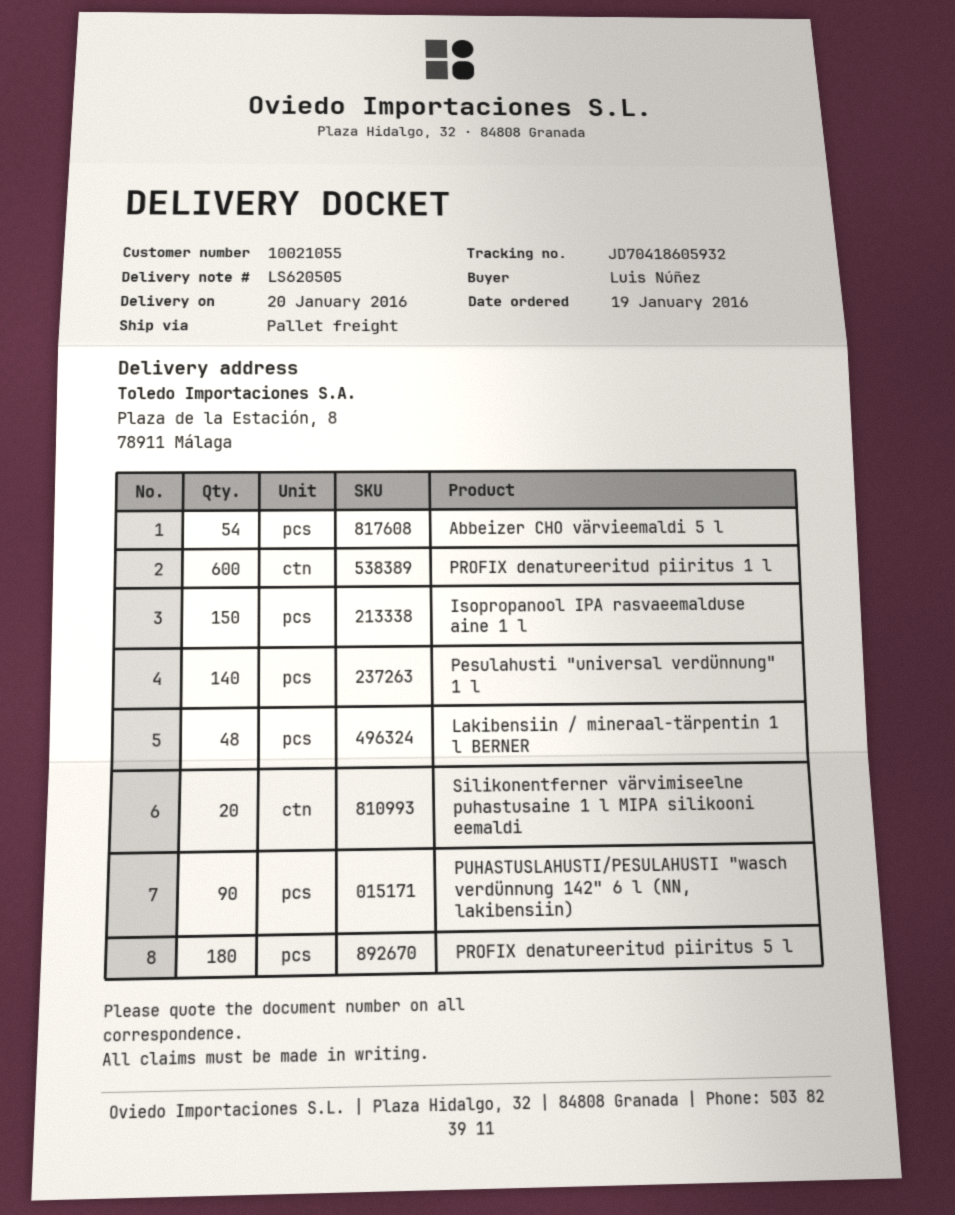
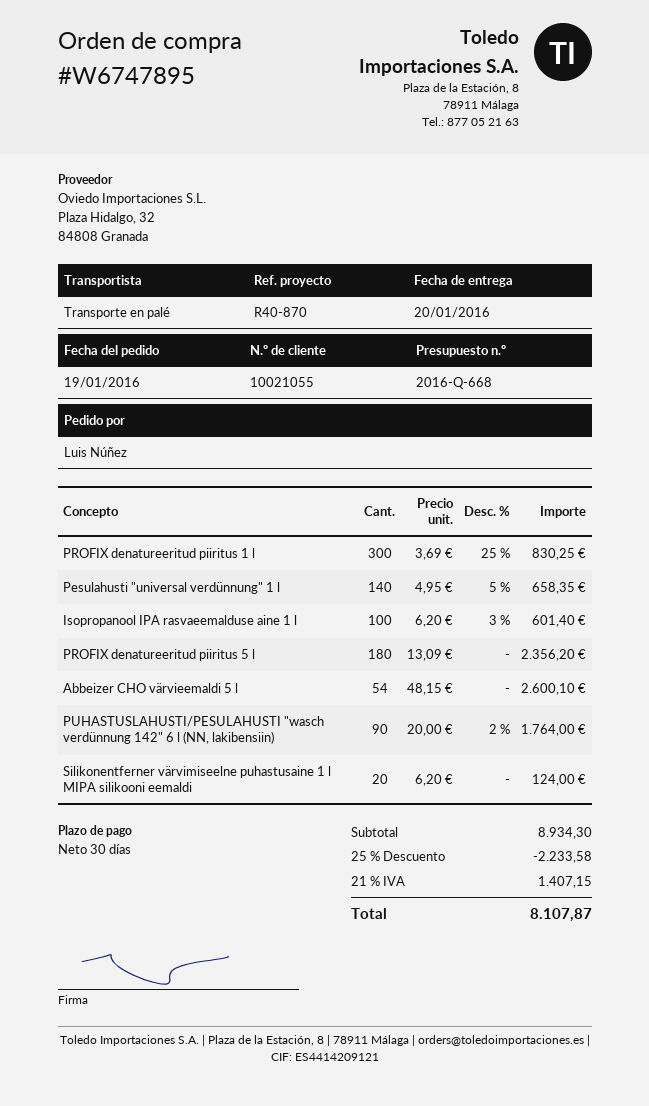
PROFIX denatureeritud piiritus 1 l: 600 -> 300
Isopropanool IPA rasvaeemalduse aine 1 l: 150 -> 100
Lakibensiin / mineraal-tärpentin 1 l BERNER: 48 -> none

